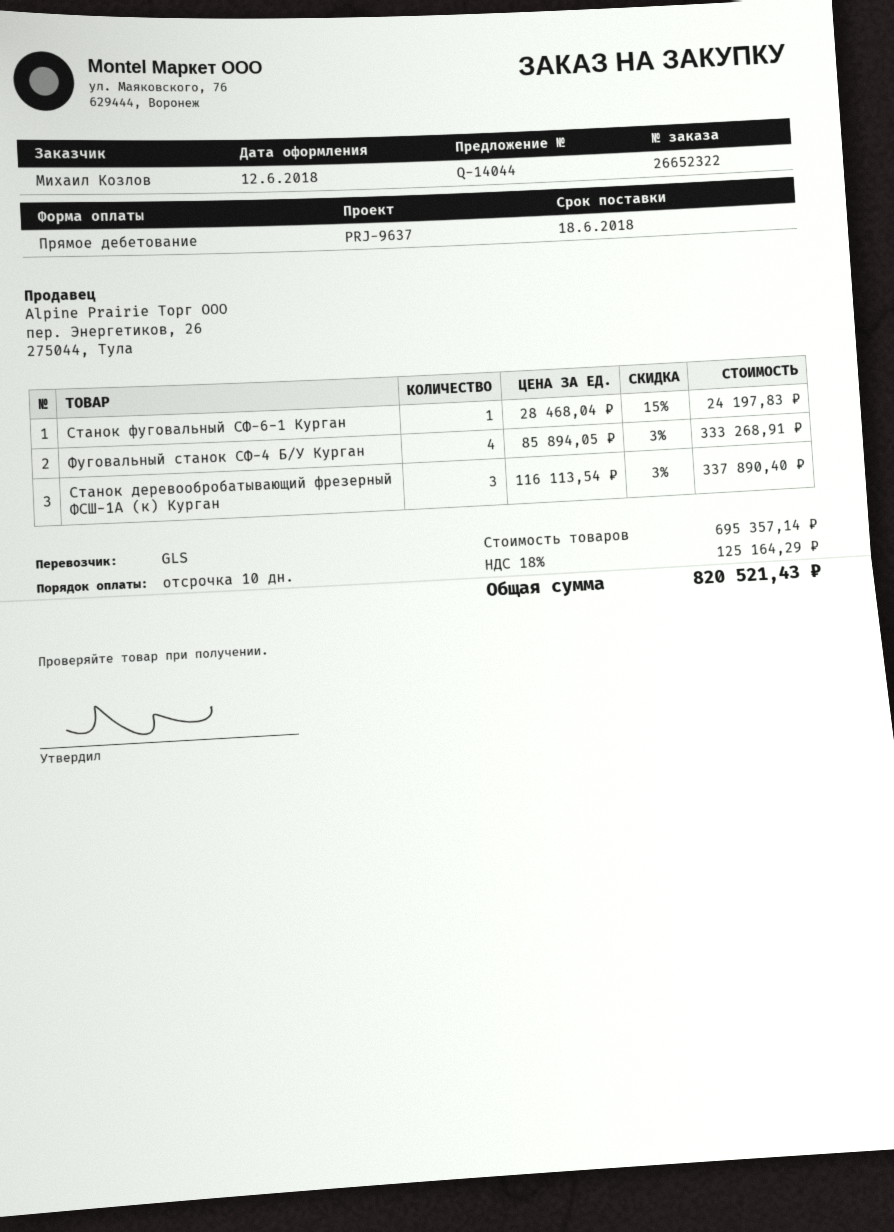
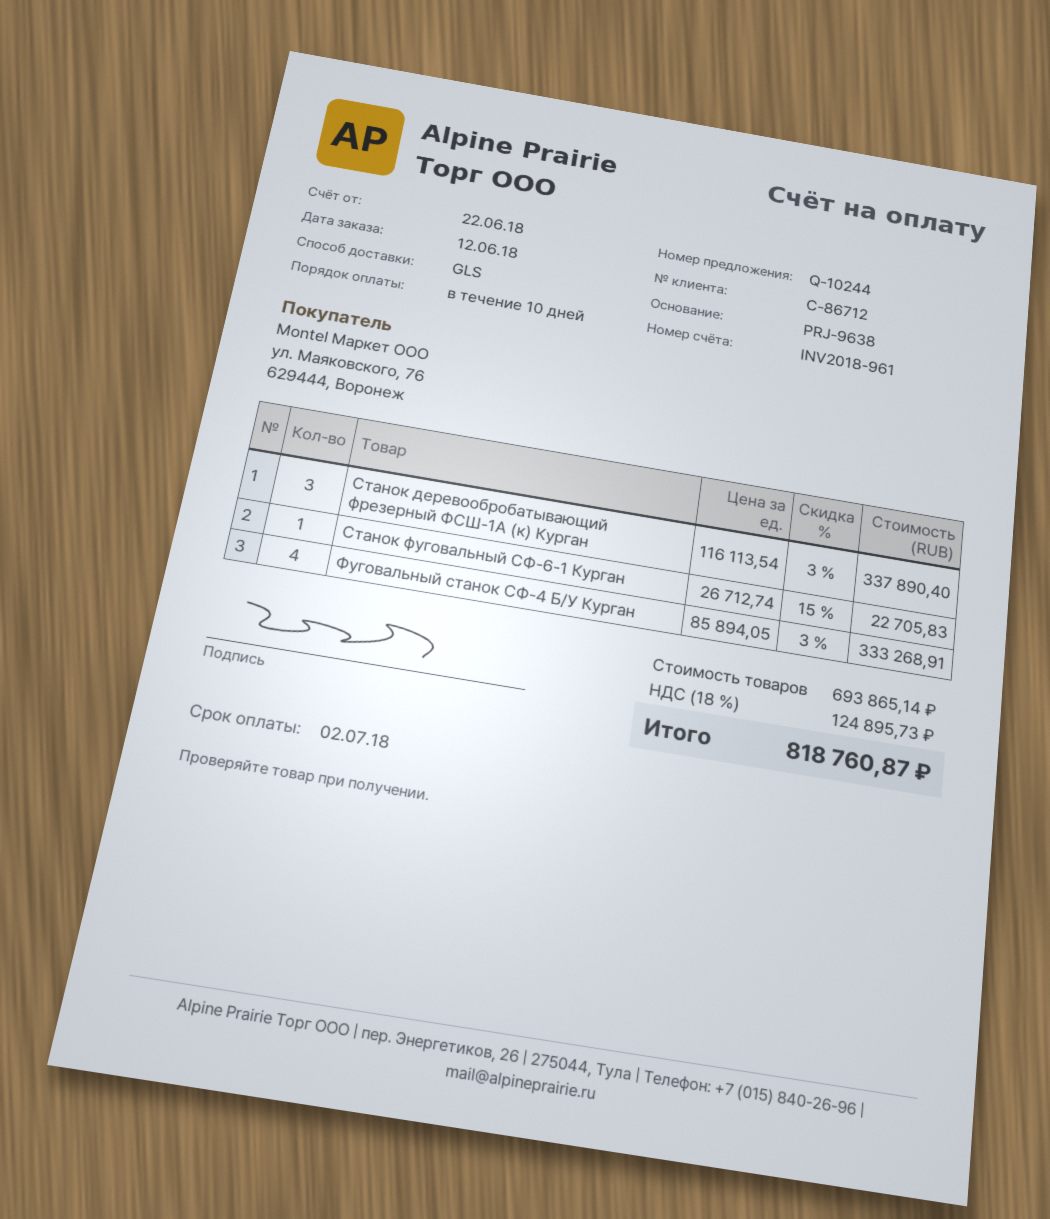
quote number: Q-14044 -> Q-10244
reference: PRJ-9637 -> PRJ-9638
Станок фуговальный СФ-6-1 Курган: 1 x 28468.04 - 15% = 24197.83 -> 1 x 26712.74 - 15% = 22705.83
subtotal: 695357.14 -> 693865.14
tax: 18% = 125164.29 -> 18% = 124895.73
total: 820521.43 -> 818760.87

